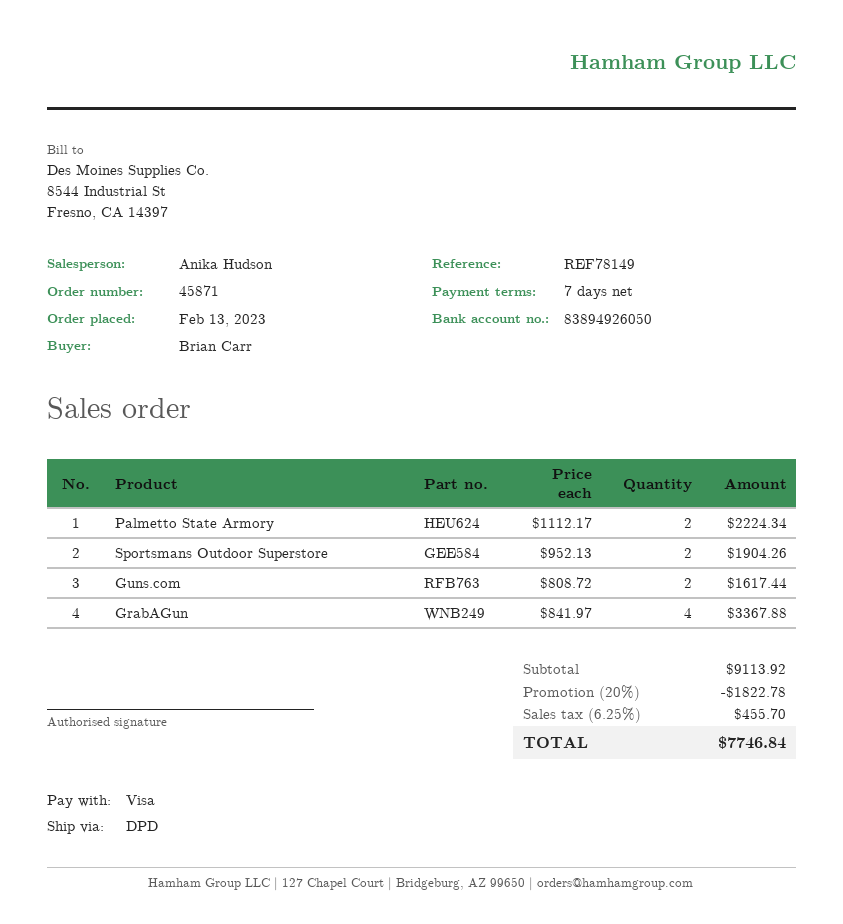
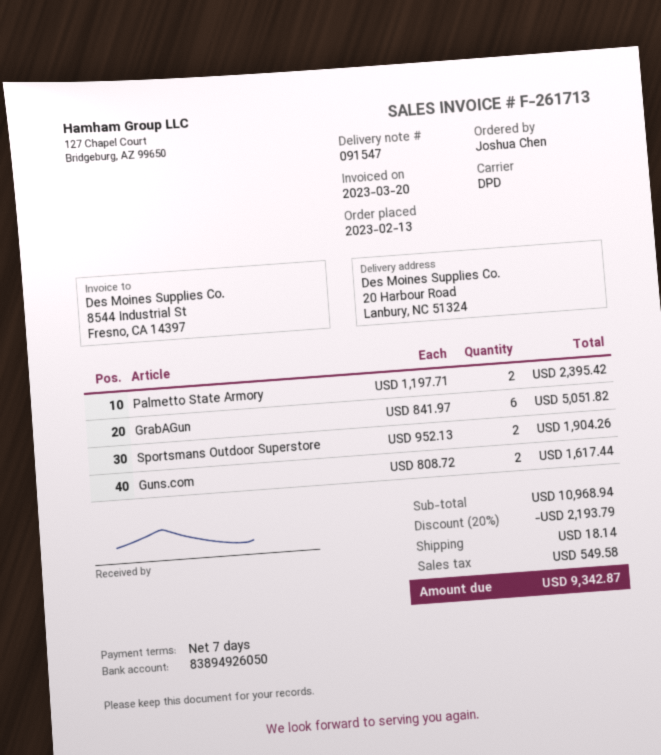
ordered by: Brian Carr -> Joshua Chen
Palmetto State Armory: 2 x 1112.17 = 2224.34 -> 2 x 1197.71 = 2395.42
GrabAGun: 4 x 841.97 = 3367.88 -> 6 x 841.97 = 5051.82
subtotal: 9113.92 -> 10968.94
discount: 20% = 1822.78 -> 20% = 2193.79
shipping: none -> 18.14
tax: 455.70 -> 549.58
total: 7746.84 -> 9342.87

